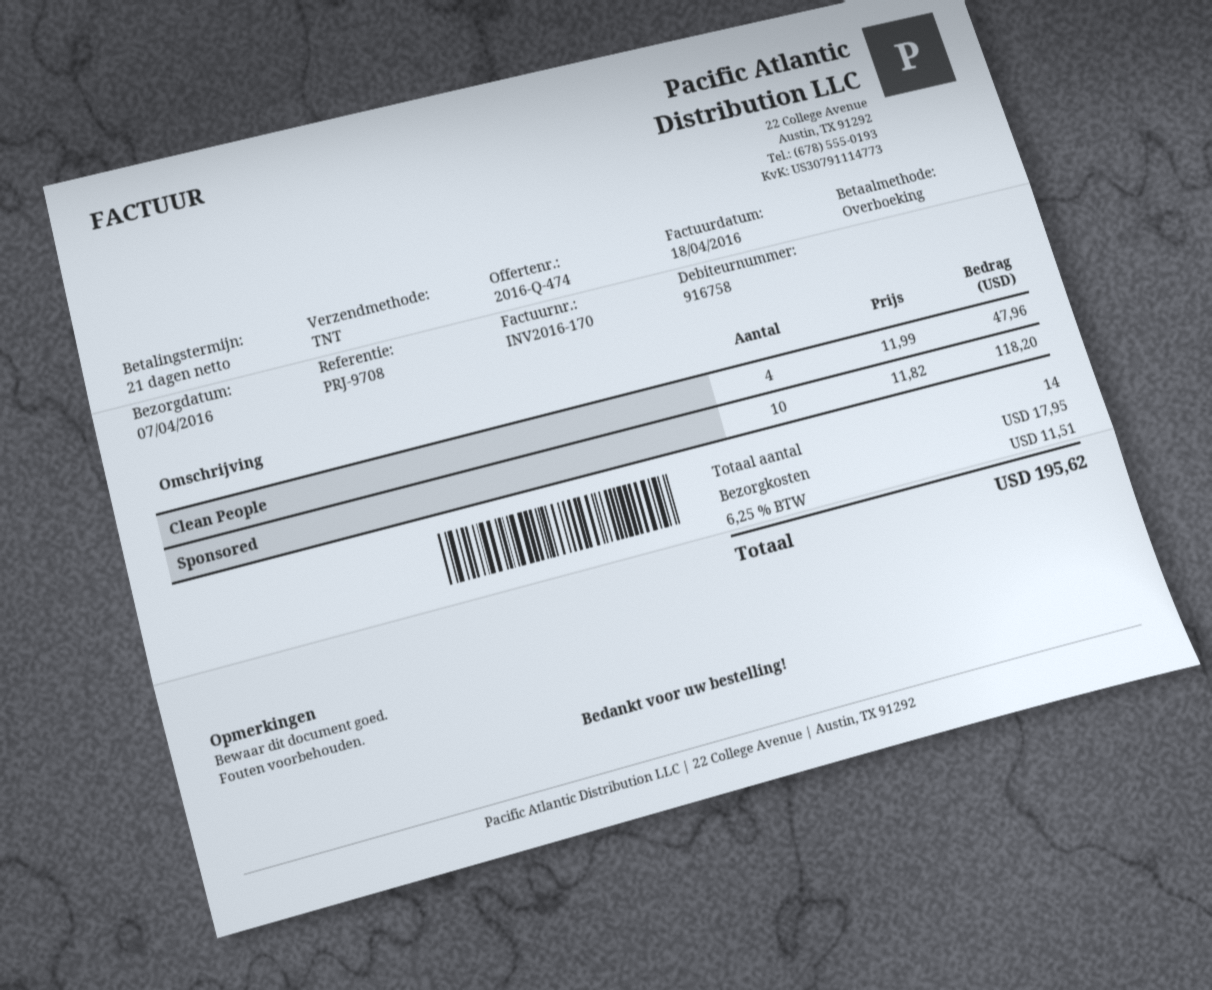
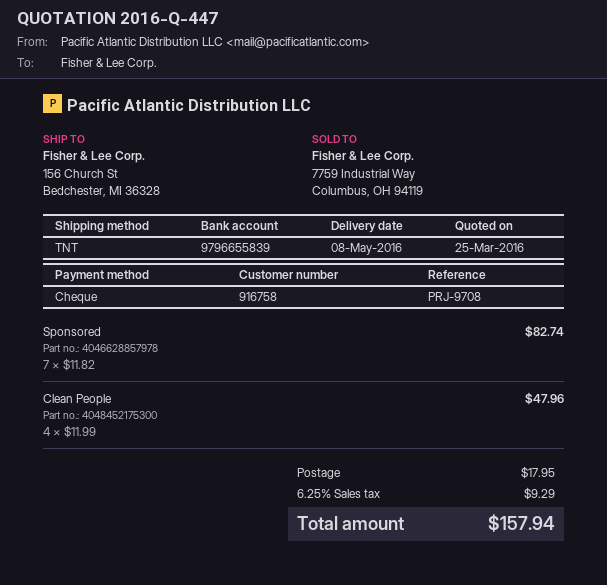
quote number: 2016-Q-474 -> 2016-Q-447
delivery date: 2016-04-07 -> 2016-05-08
payment method: bank transfer -> cheque
Sponsored: 10 x 11.82 = 118.20 -> 7 x 11.82 = 82.74
tax: 6.25% = 11.51 -> 6.25% = 9.29
total: 195.62 -> 157.94

